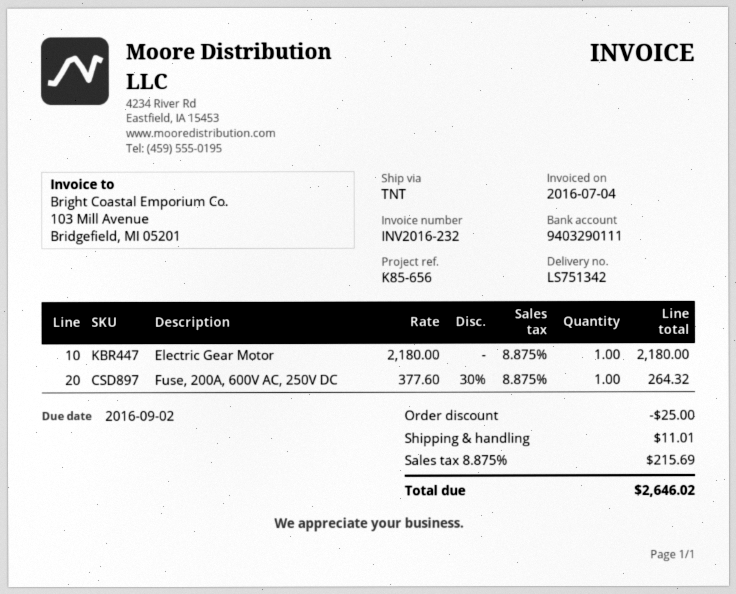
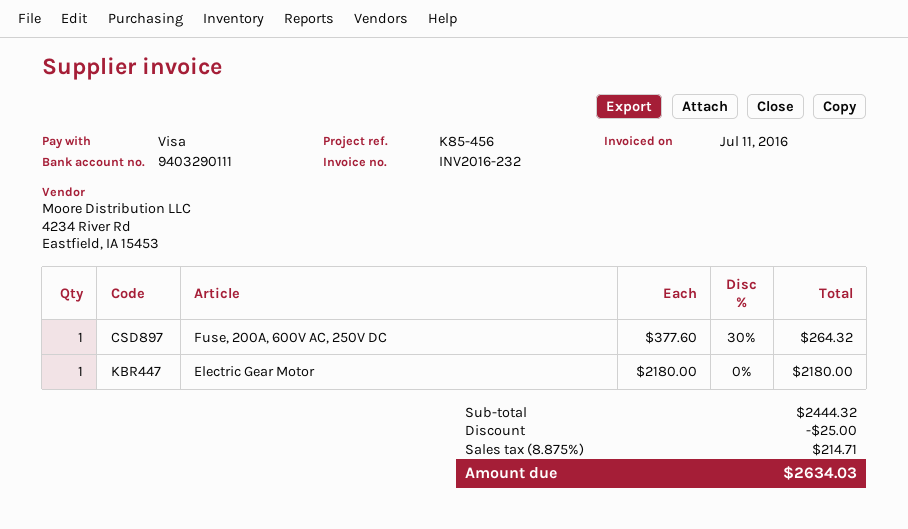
invoice date: 2016-07-04 -> 2016-07-11
reference: K85-656 -> K85-456
shipping: 11.01 -> none
tax: 8.875% = 215.69 -> 8.875% = 214.71
total: 2646.02 -> 2634.03

